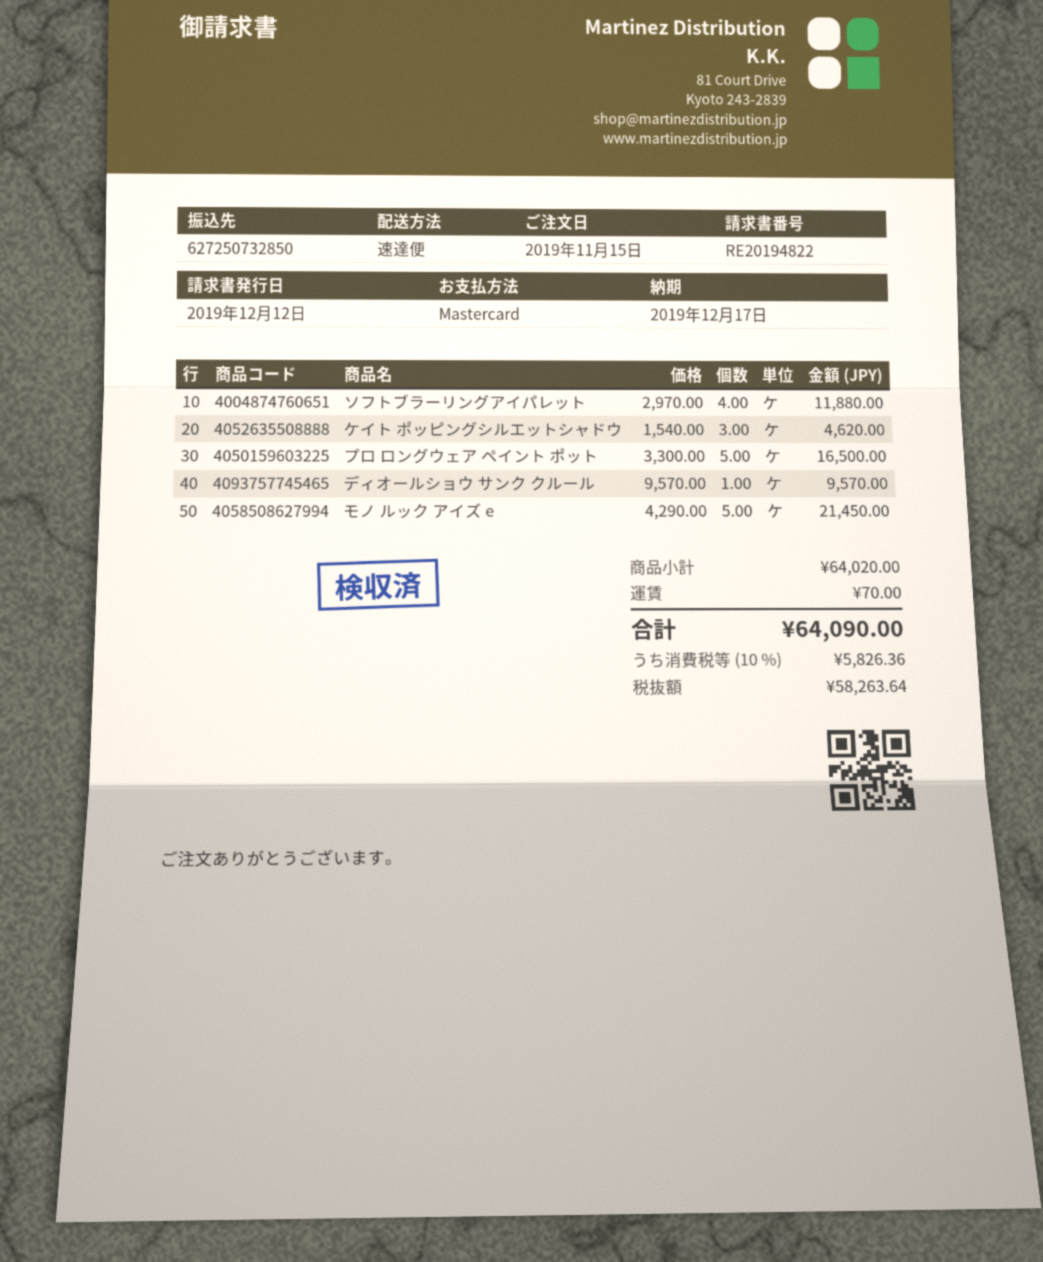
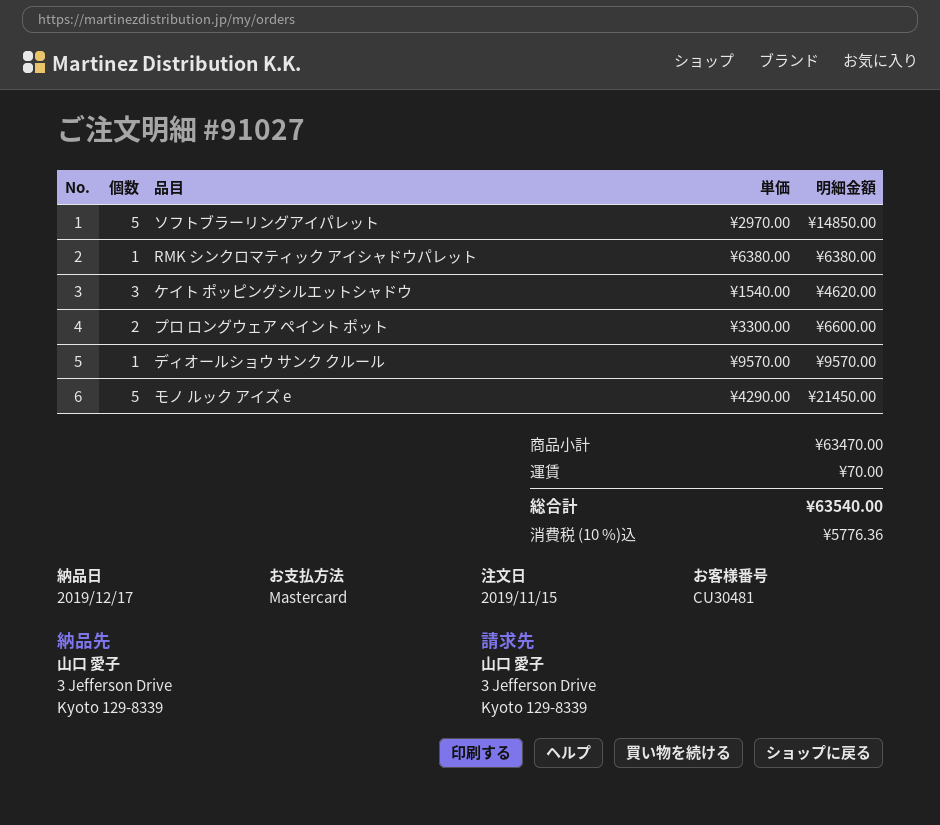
ソフトブラーリングアイパレット: 4 x 2970.00 = 11880.00 -> 5 x 2970.00 = 14850.00
プロ ロングウェア ペイント ポット: 5 x 3300.00 = 16500.00 -> 2 x 3300.00 = 6600.00
RMK シンクロマティック アイシャドウパレット: none -> 1 x 6380.00 = 6380.00
subtotal: 64020.00 -> 63470.00
tax: 10% = 5826.36 -> 10% = 5776.36
total: 64090.00 -> 63540.00

